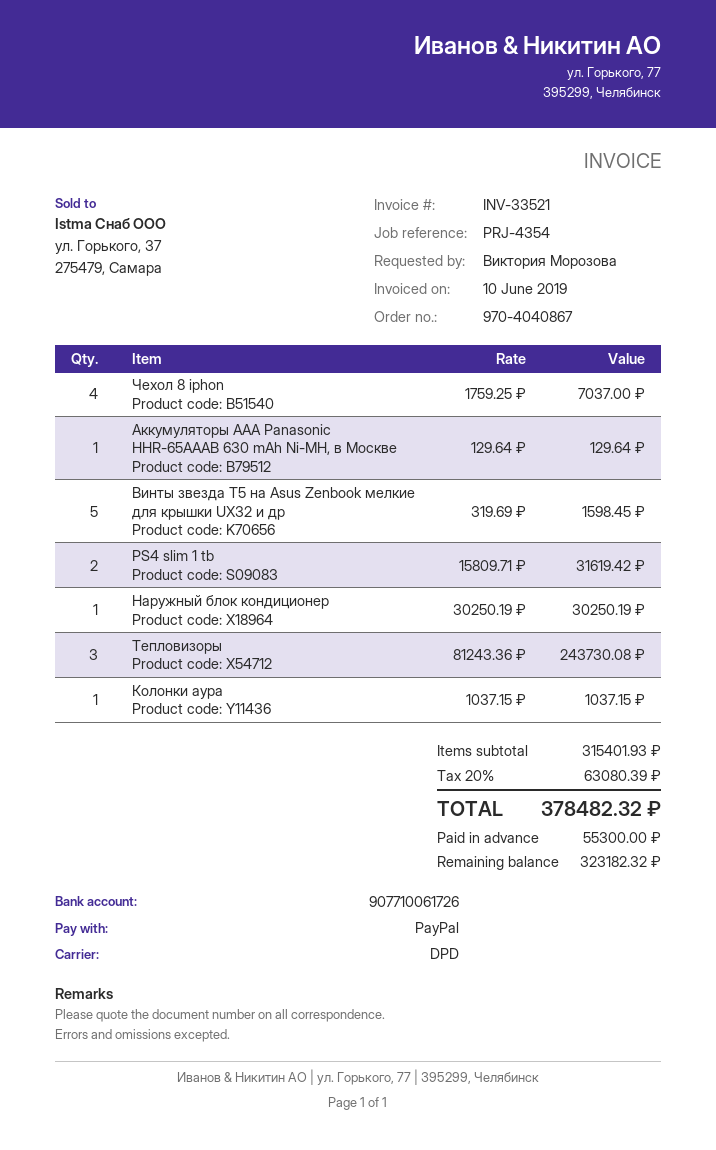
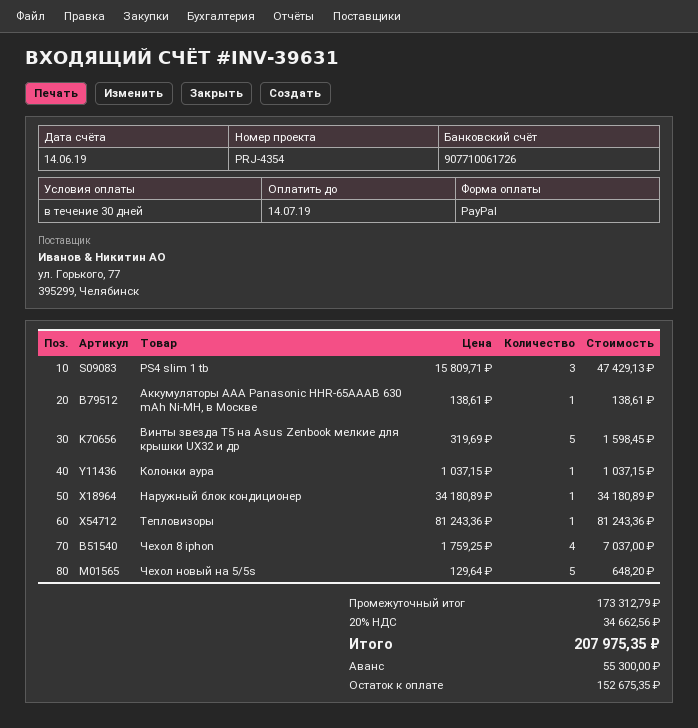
invoice number: INV-33521 -> INV-39631
invoice date: 2019-06-10 -> 2019-06-14
Аккумуляторы AAA Panasonic HHR-65AAAB 630 mAh Ni-MH, в Москве: 1 x 129.64 = 129.64 -> 1 x 138.61 = 138.61
PS4 slim 1 tb: 2 x 15809.71 = 31619.42 -> 3 x 15809.71 = 47429.13
Наружный блок кондиционер: 1 x 30250.19 = 30250.19 -> 1 x 34180.89 = 34180.89
Тепловизоры: 3 x 81243.36 = 243730.08 -> 1 x 81243.36 = 81243.36
Чехол новый на 5/5s: none -> 5 x 129.64 = 648.20
subtotal: 315401.93 -> 173312.79
tax: 20% = 63080.39 -> 20% = 34662.56
total: 378482.32 -> 207975.35
balance: 323182.32 -> 152675.35

